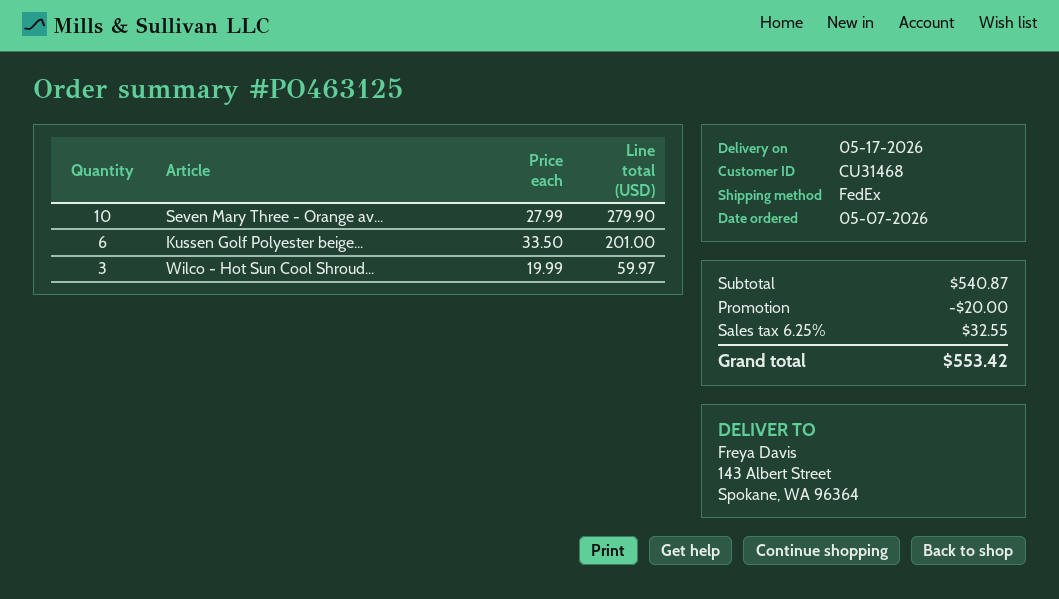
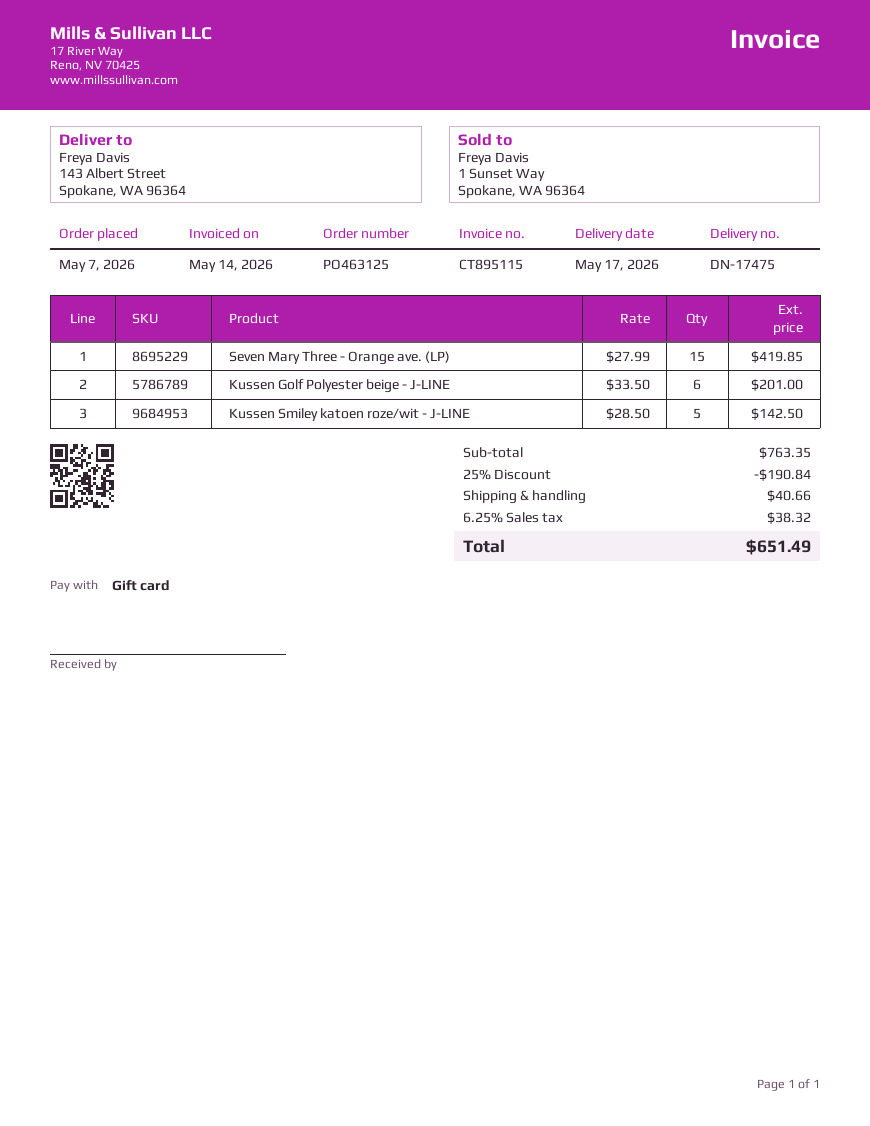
Seven Mary Three - Orange av...: 10 x 27.99 = 279.90 -> 15 x 27.99 = 419.85
Wilco - Hot Sun Cool Shroud...: 3 x 19.99 = 59.97 -> none
Kussen Smiley katoen roze/wit - J-LINE: none -> 5 x 28.50 = 142.50
subtotal: 540.87 -> 763.35
discount: 20.00 -> 190.84
shipping: none -> 40.66
tax: 6.25% = 32.55 -> 6.25% = 38.32
total: 553.42 -> 651.49

